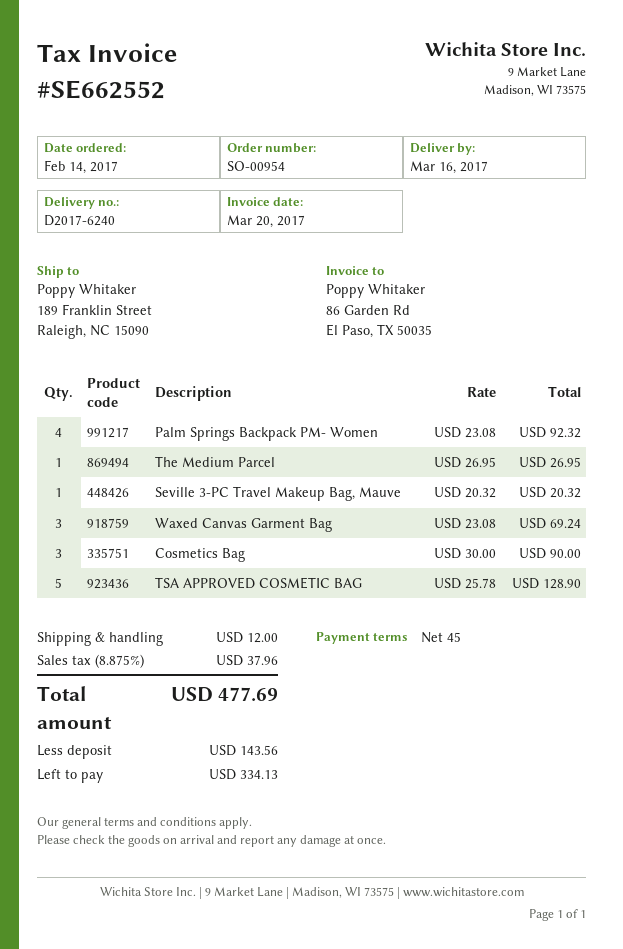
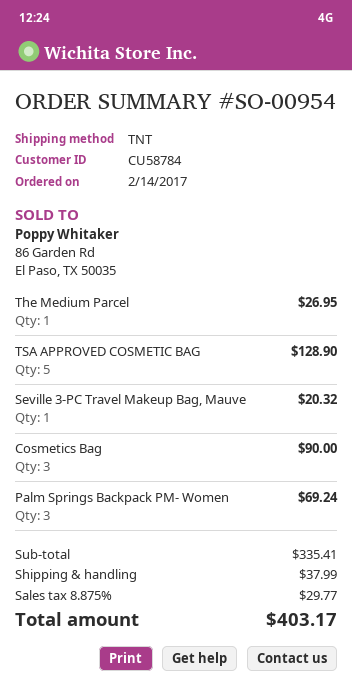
Palm Springs Backpack PM- Women: 4 for 92.32 -> 3 for 69.24
Waxed Canvas Garment Bag: 3 for 69.24 -> none
shipping: 12.00 -> 37.99
tax: 8.875% = 37.96 -> 8.875% = 29.77
total: 477.69 -> 403.17

